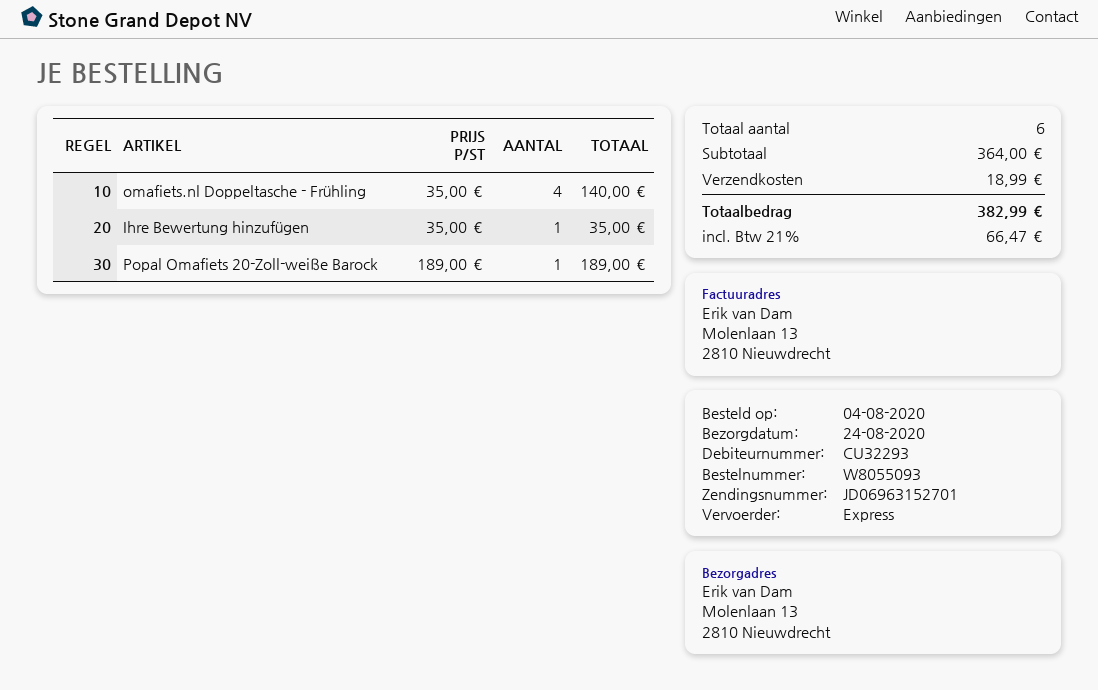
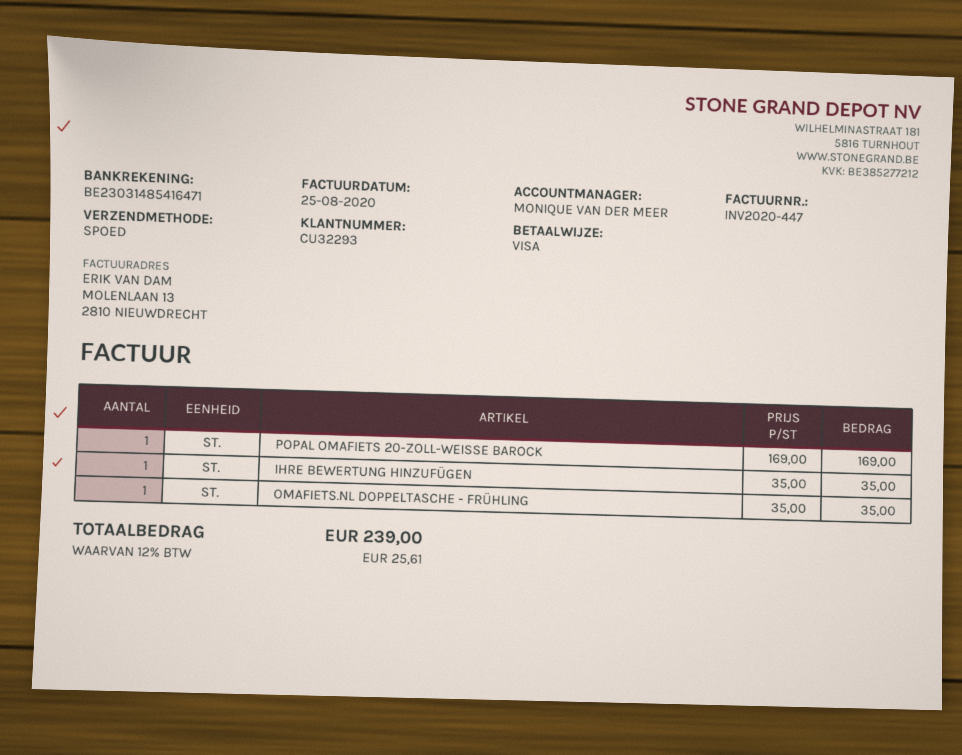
omafiets.nl Doppeltasche - Frühling: 4 x 35.00 = 140.00 -> 1 x 35.00 = 35.00
Popal Omafiets 20-Zoll-weiße Barock: 1 x 189.00 = 189.00 -> 1 x 169.00 = 169.00
shipping: 18.99 -> none
tax: 21% = 66.47 -> 12% = 25.61
total: 382.99 -> 239.00

